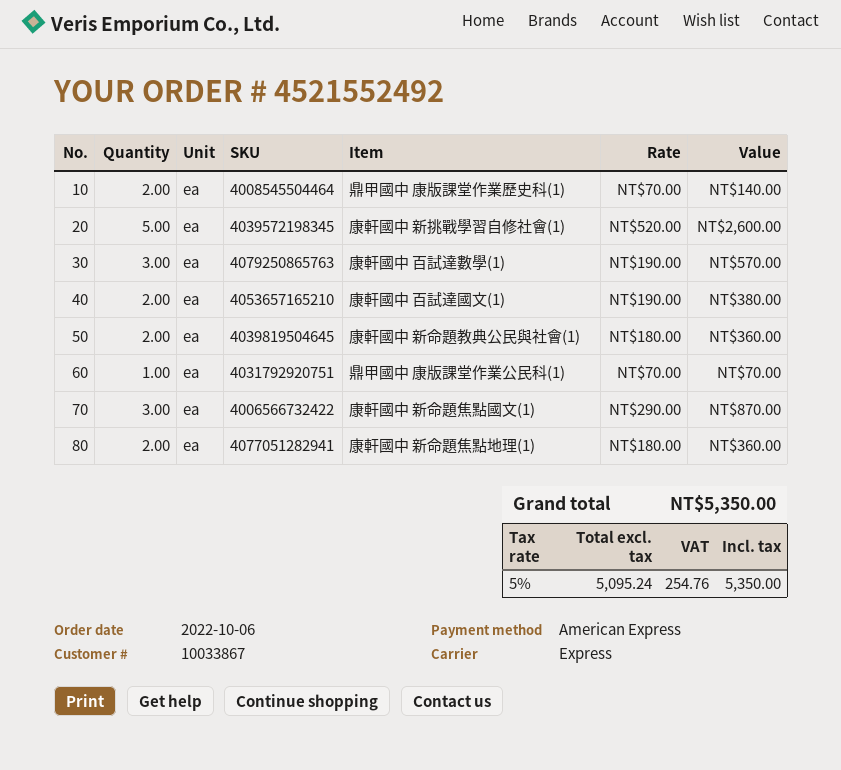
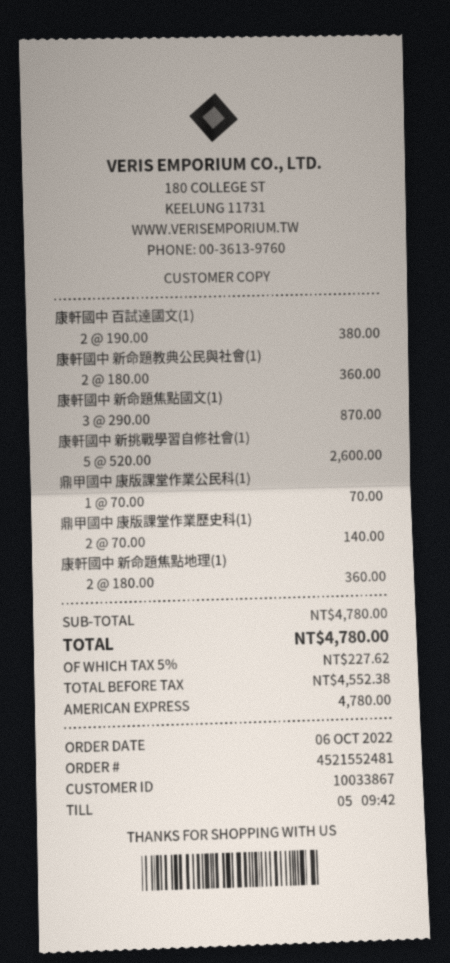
order number: 4521552492 -> 4521552481
康軒國中 百試達數學(1): 3 x 190.00 = 570.00 -> none
net: 5095.24 -> 4552.38
tax: 5% = 254.76 -> 5% = 227.62
total: 5350.00 -> 4780.00

